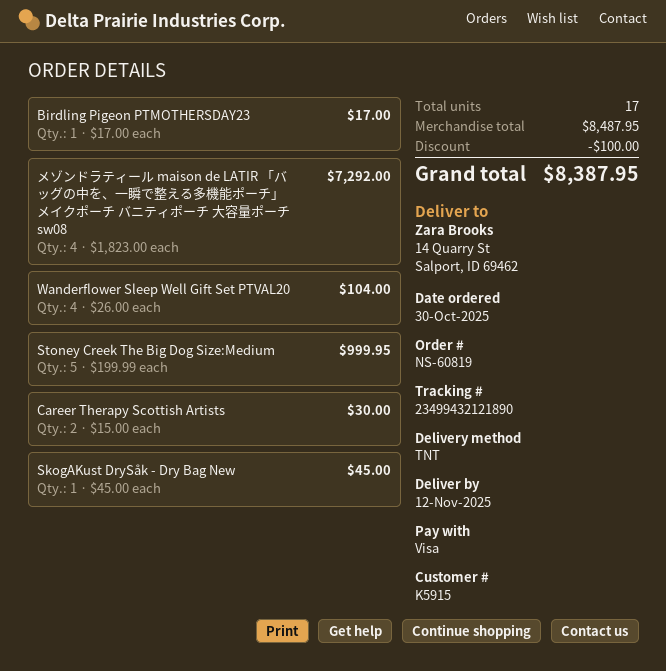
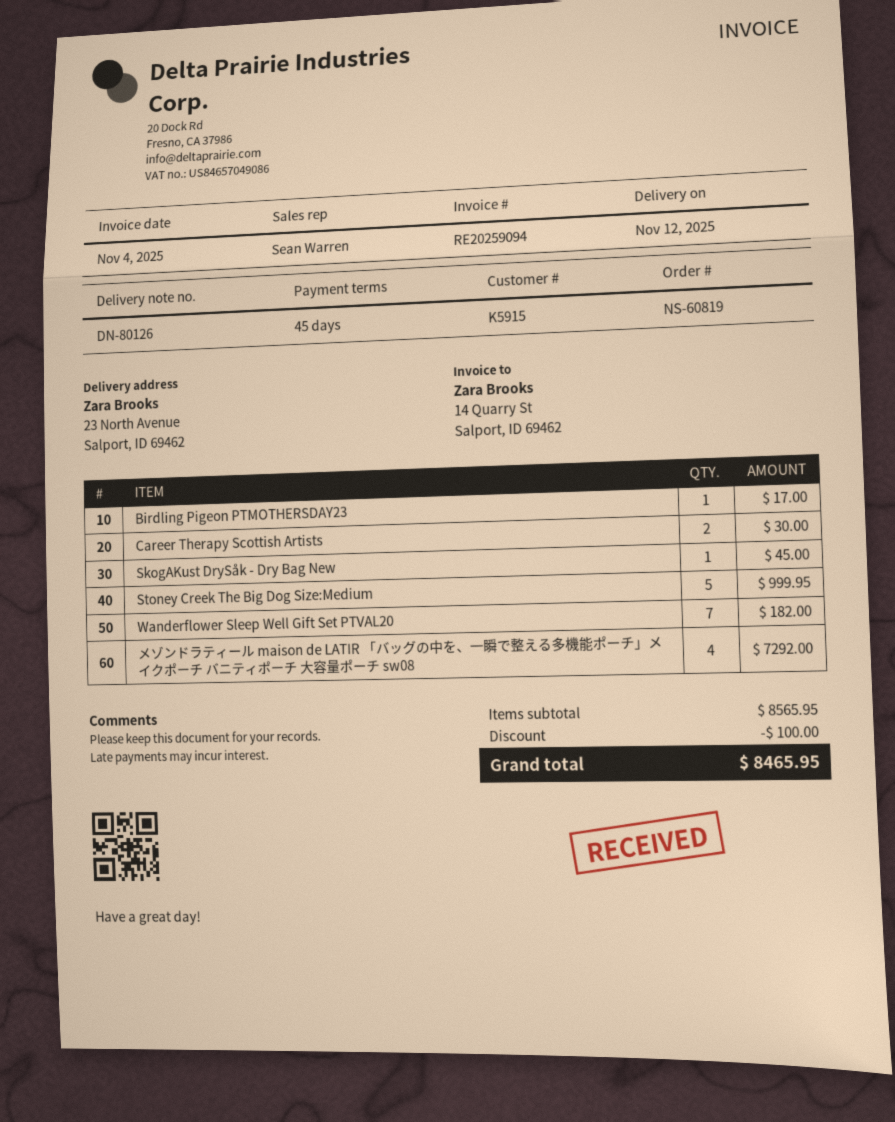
ship to: 14 Quarry St, Salport, ID 69462 -> 23 North Avenue, Salport, ID 69462
Wanderflower Sleep Well Gift Set PTVAL20: 4 for 104.00 -> 7 for 182.00
subtotal: 8487.95 -> 8565.95
total: 8387.95 -> 8465.95

